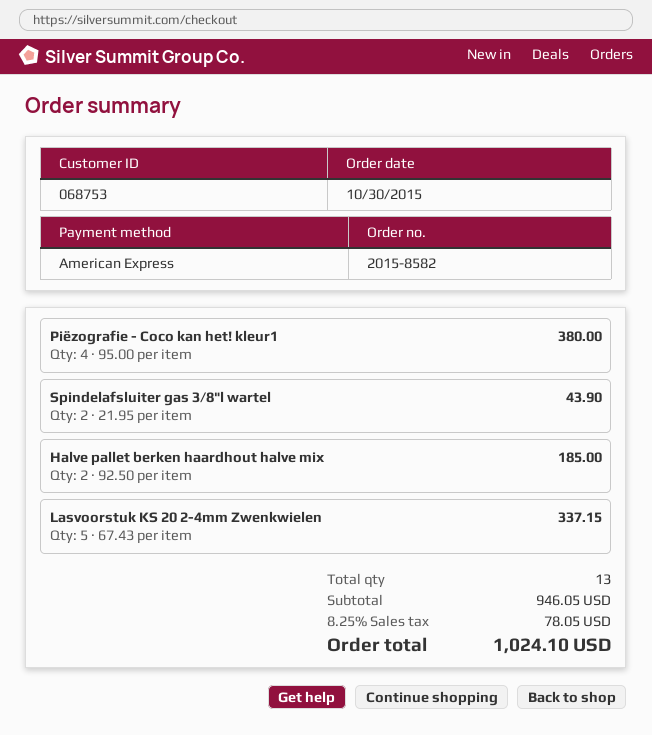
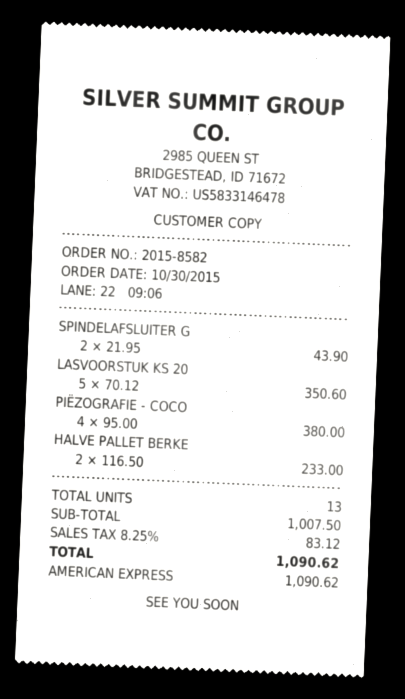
Halve pallet berken haardhout halve mix: 2 x 92.50 = 185.00 -> 2 x 116.50 = 233.00
Lasvoorstuk KS 20 2-4mm Zwenkwielen: 5 x 67.43 = 337.15 -> 5 x 70.12 = 350.60
subtotal: 946.05 -> 1007.50
tax: 8.25% = 78.05 -> 8.25% = 83.12
total: 1024.10 -> 1090.62

